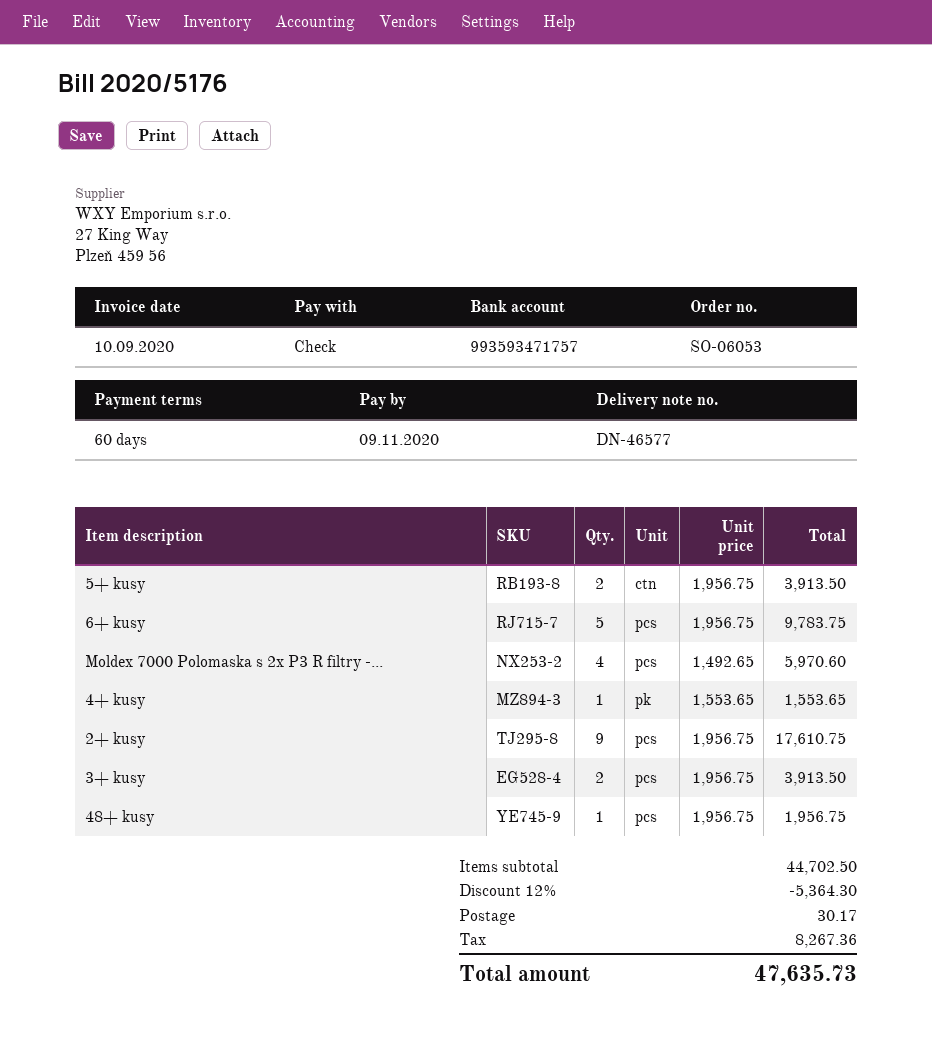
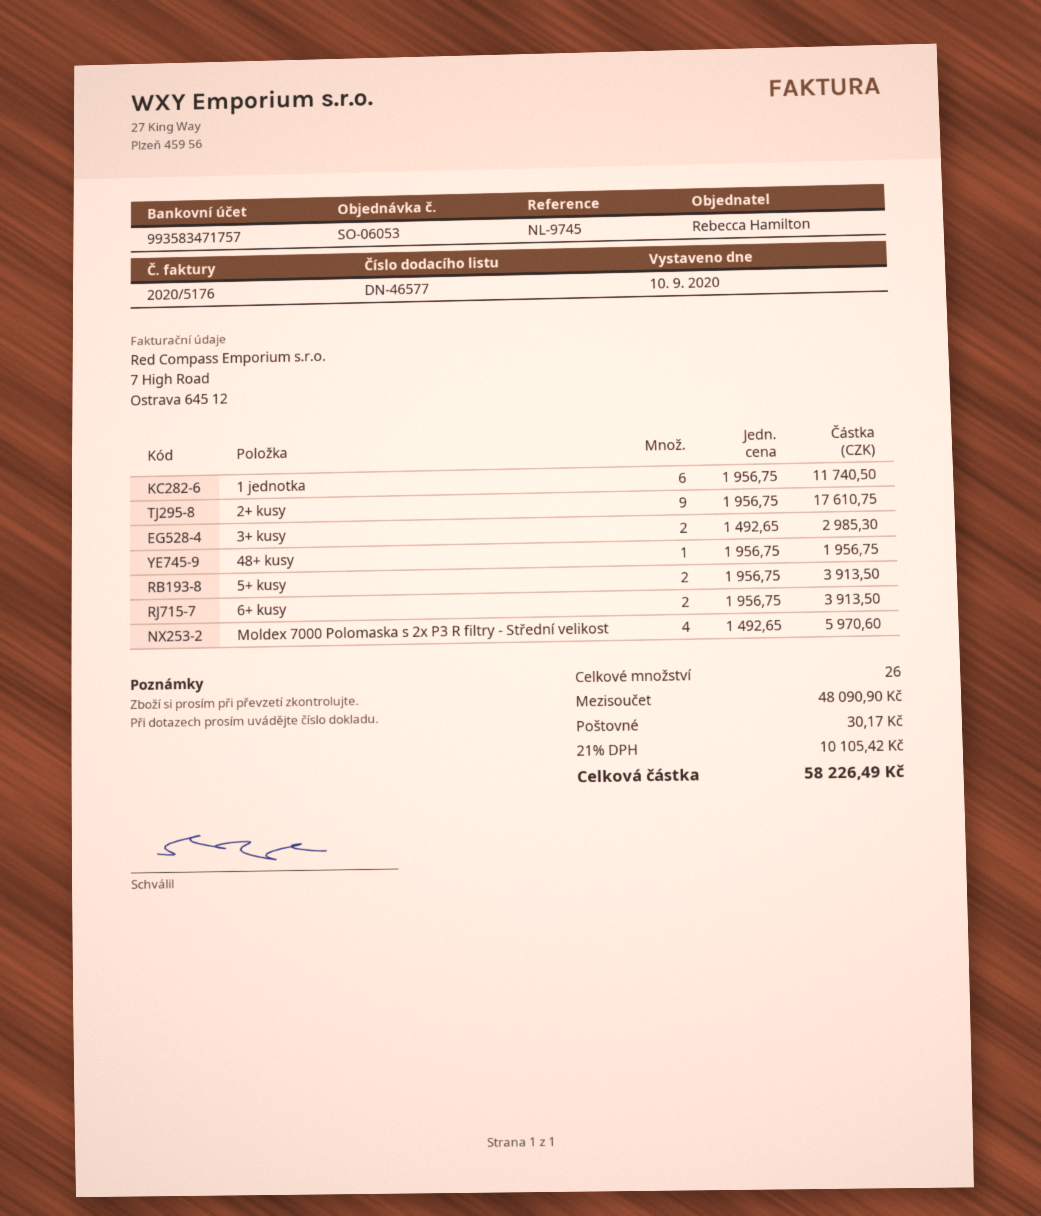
bank account: 993593471757 -> 993583471757
6+ kusy: 5 x 1956.75 = 9783.75 -> 2 x 1956.75 = 3913.50
4+ kusy: 1 x 1553.65 = 1553.65 -> none
3+ kusy: 2 x 1956.75 = 3913.50 -> 2 x 1492.65 = 2985.30
1 jednotka: none -> 6 x 1956.75 = 11740.50
subtotal: 44702.50 -> 48090.90
discount: 12% = 5364.30 -> none
tax: 8267.36 -> 10105.42
total: 47635.73 -> 58226.49

